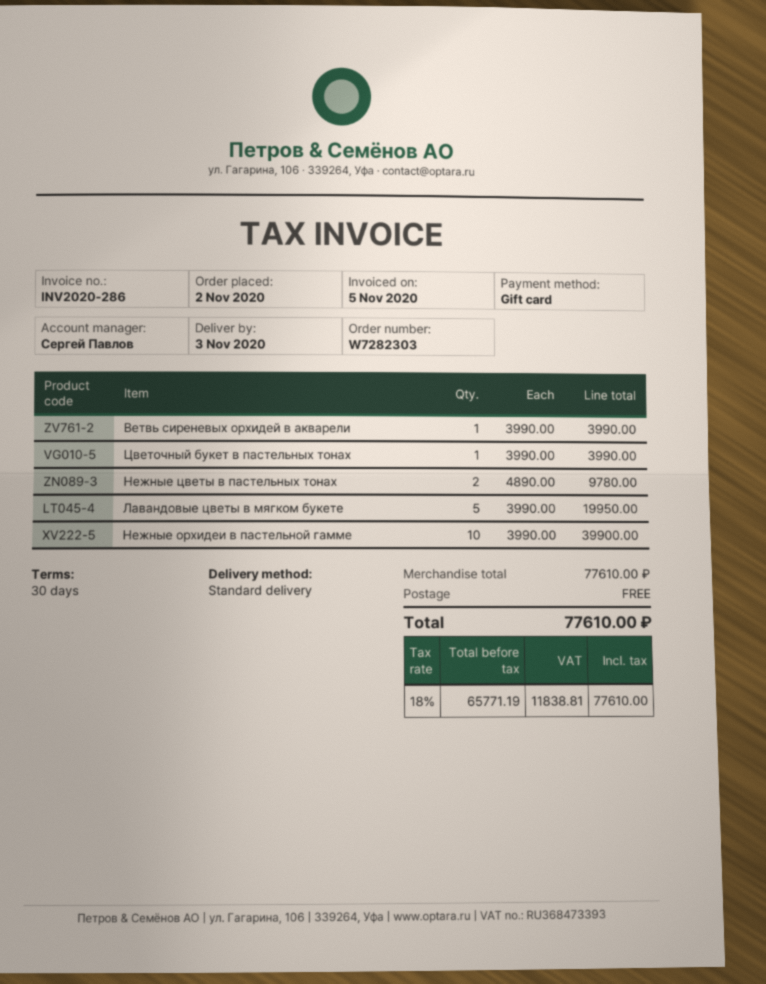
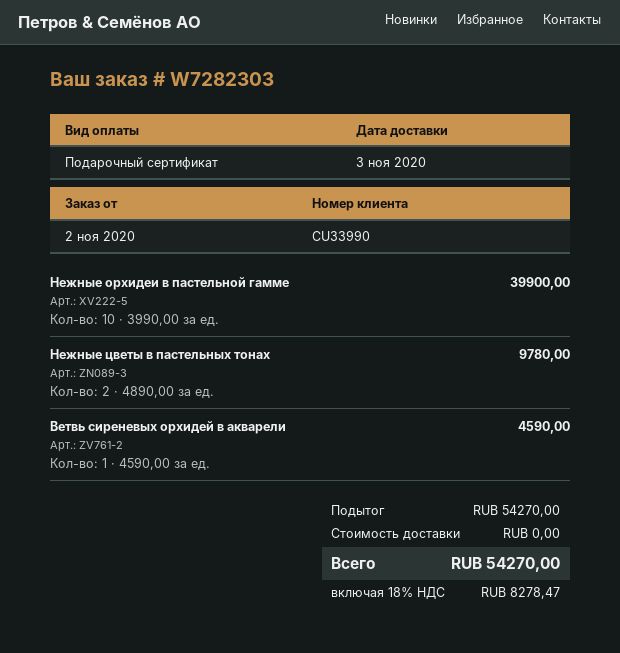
Ветвь сиреневых орхидей в акварели: 1 x 3990.00 = 3990.00 -> 1 x 4590.00 = 4590.00
Цветочный букет в пастельных тонах: 1 x 3990.00 = 3990.00 -> none
Лавандовые цветы в мягком букете: 5 x 3990.00 = 19950.00 -> none
subtotal: 77610.00 -> 54270.00
tax: 18% = 11838.81 -> 18% = 8278.47
total: 77610.00 -> 54270.00

